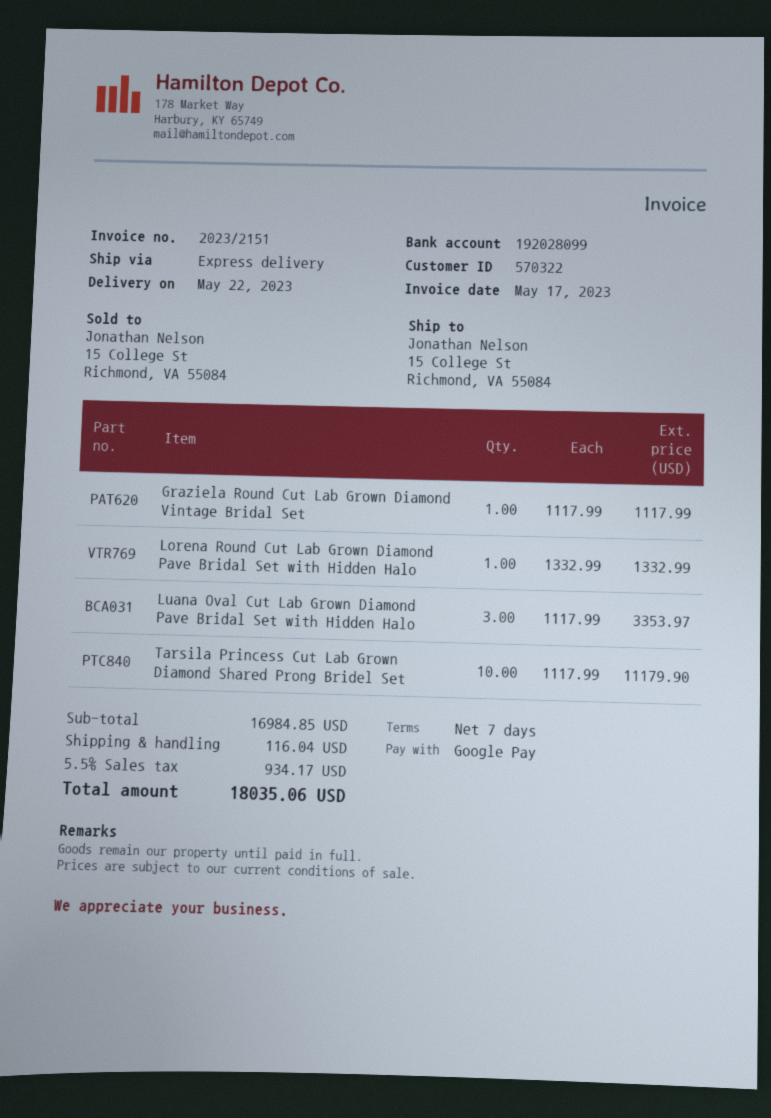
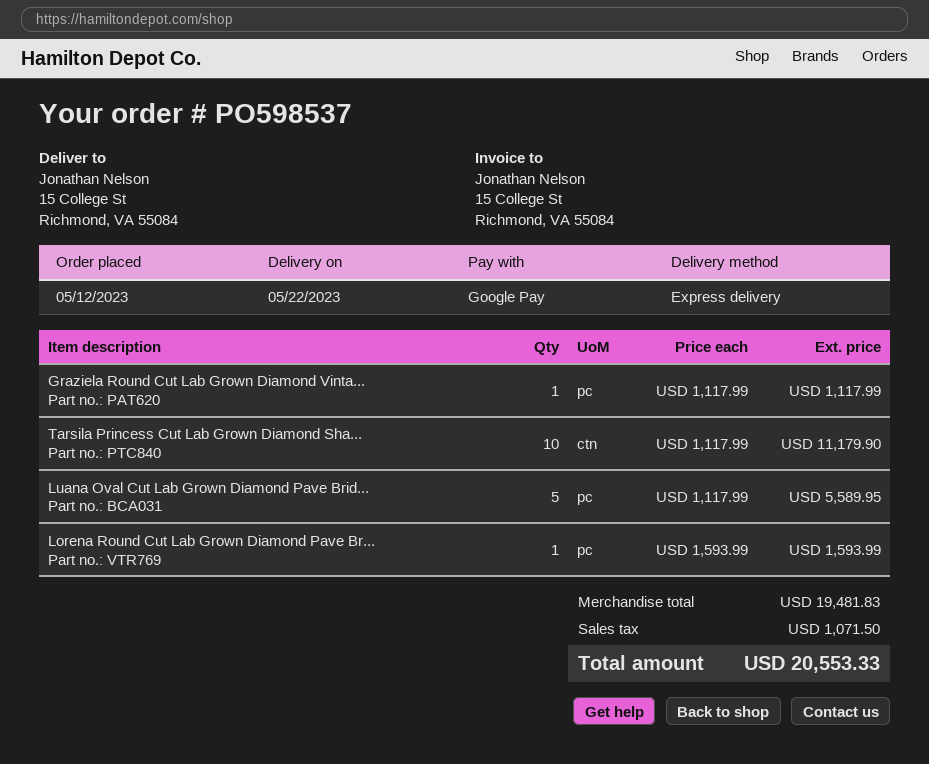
Lorena Round Cut Lab Grown Diamond Pave Bridal Set with Hidden Halo: 1 x 1332.99 = 1332.99 -> 1 x 1593.99 = 1593.99
Luana Oval Cut Lab Grown Diamond Pave Bridal Set with Hidden Halo: 3 x 1117.99 = 3353.97 -> 5 x 1117.99 = 5589.95
subtotal: 16984.85 -> 19481.83
shipping: 116.04 -> none
tax: 934.17 -> 1071.50
total: 18035.06 -> 20553.33

